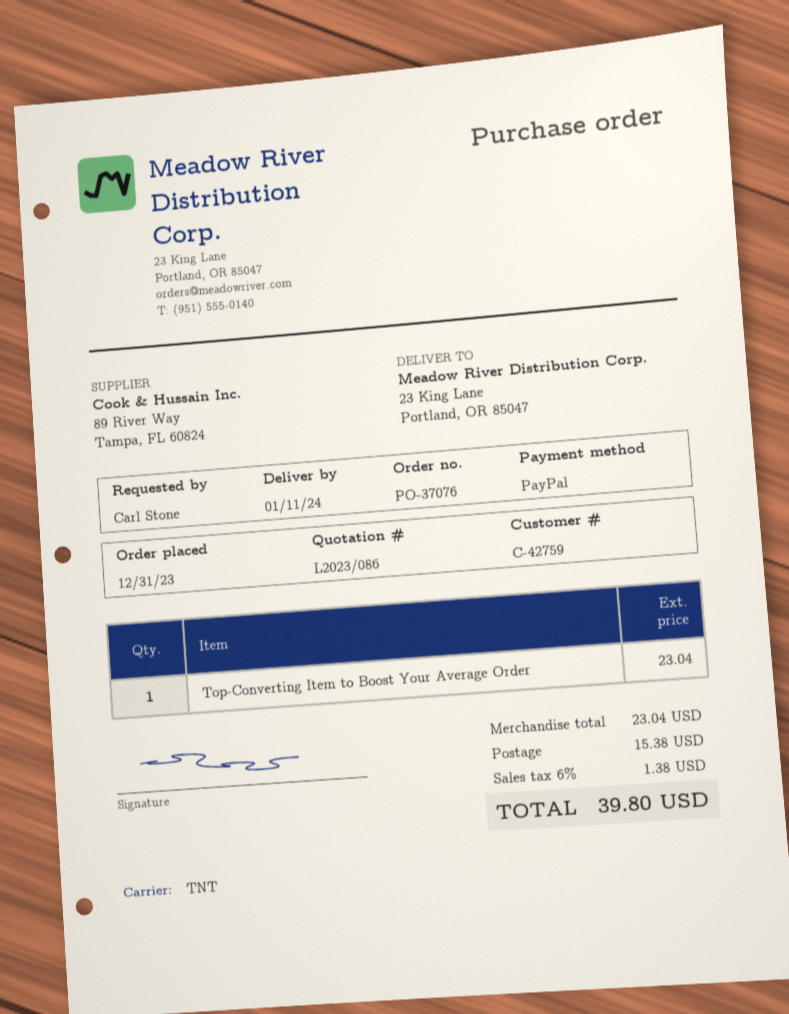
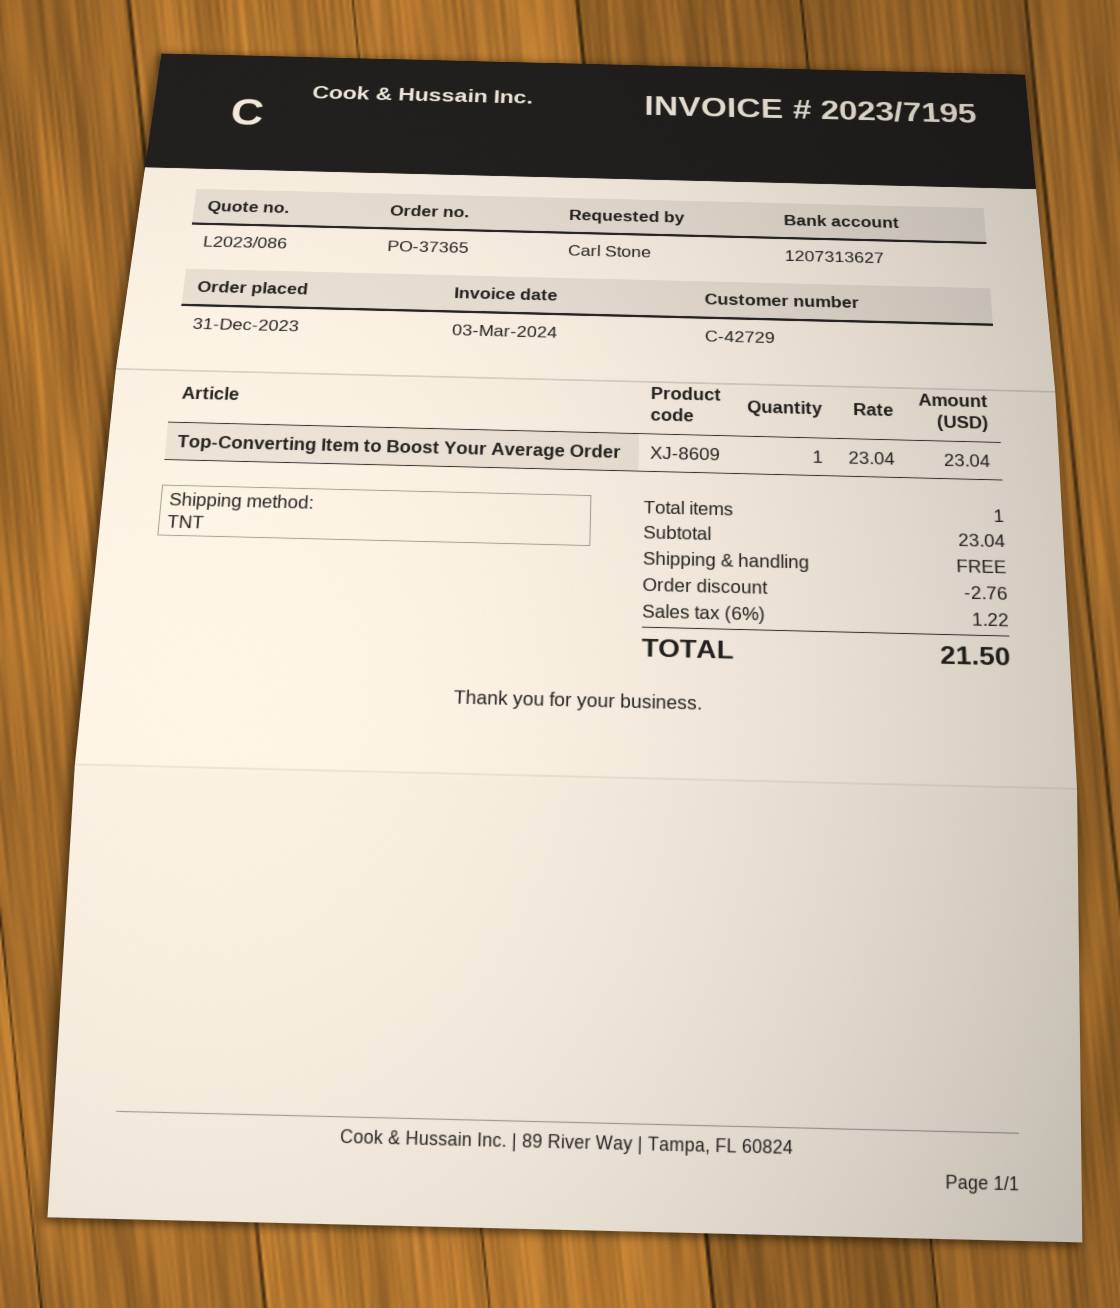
order number: PO-37076 -> PO-37365
customer number: C-42759 -> C-42729
discount: none -> 2.76
shipping: 15.38 -> 0.00
tax: 6% = 1.38 -> 6% = 1.22
total: 39.80 -> 21.50

